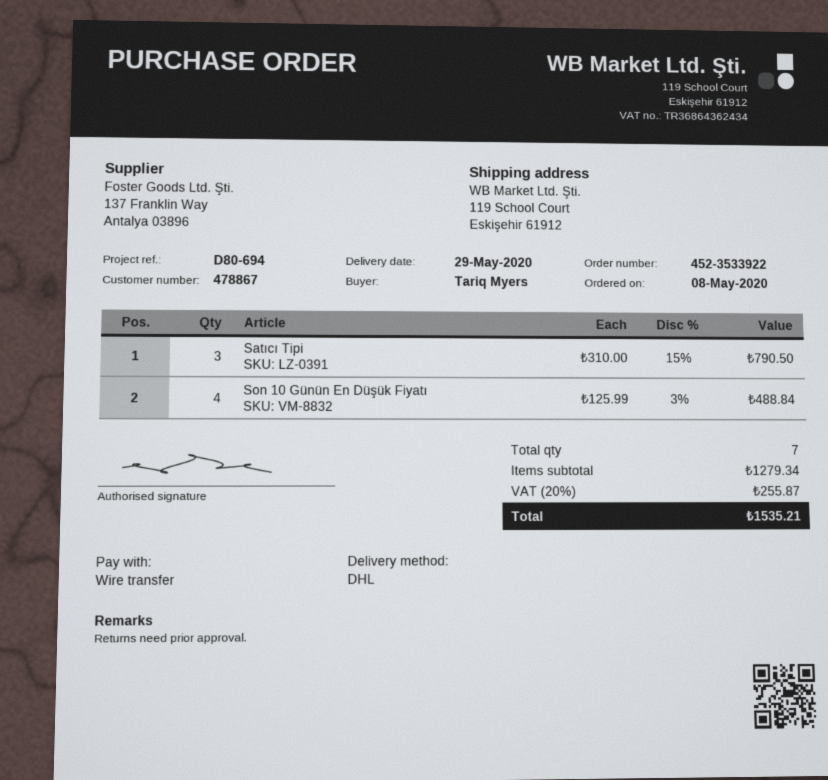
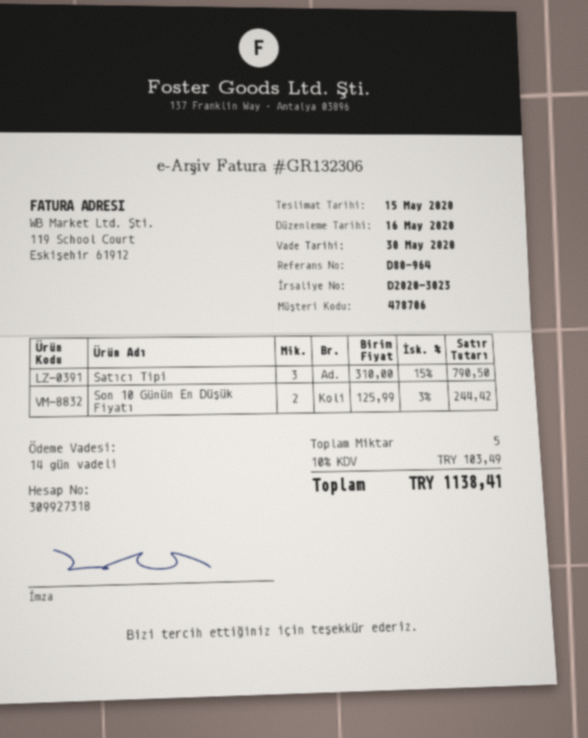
delivery date: 2020-05-29 -> 2020-05-15
customer number: 478867 -> 478706
reference: D80-694 -> D80-964
Son 10 Günün En Düşük Fiyatı: 4 x 125.99 - 3% = 488.84 -> 2 x 125.99 - 3% = 244.42
total quantity: 7 -> 5
tax: 20% = 255.87 -> 10% = 103.49
total: 1535.21 -> 1138.41

